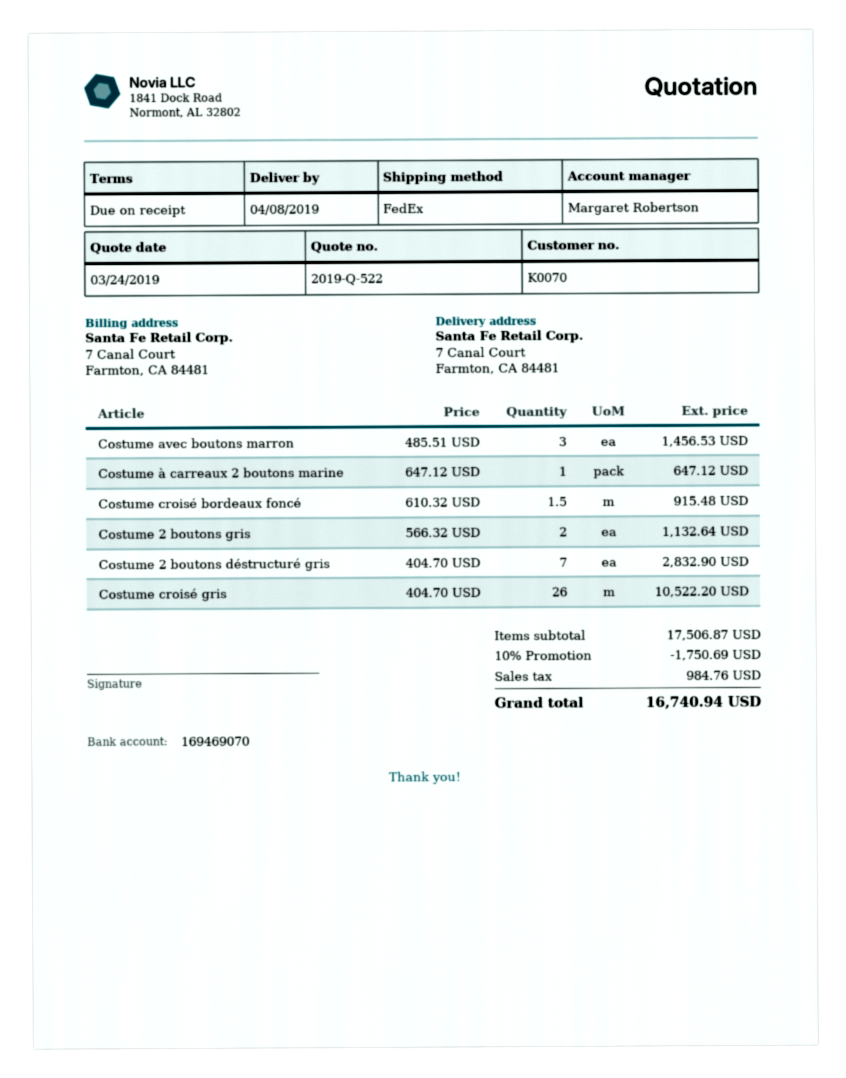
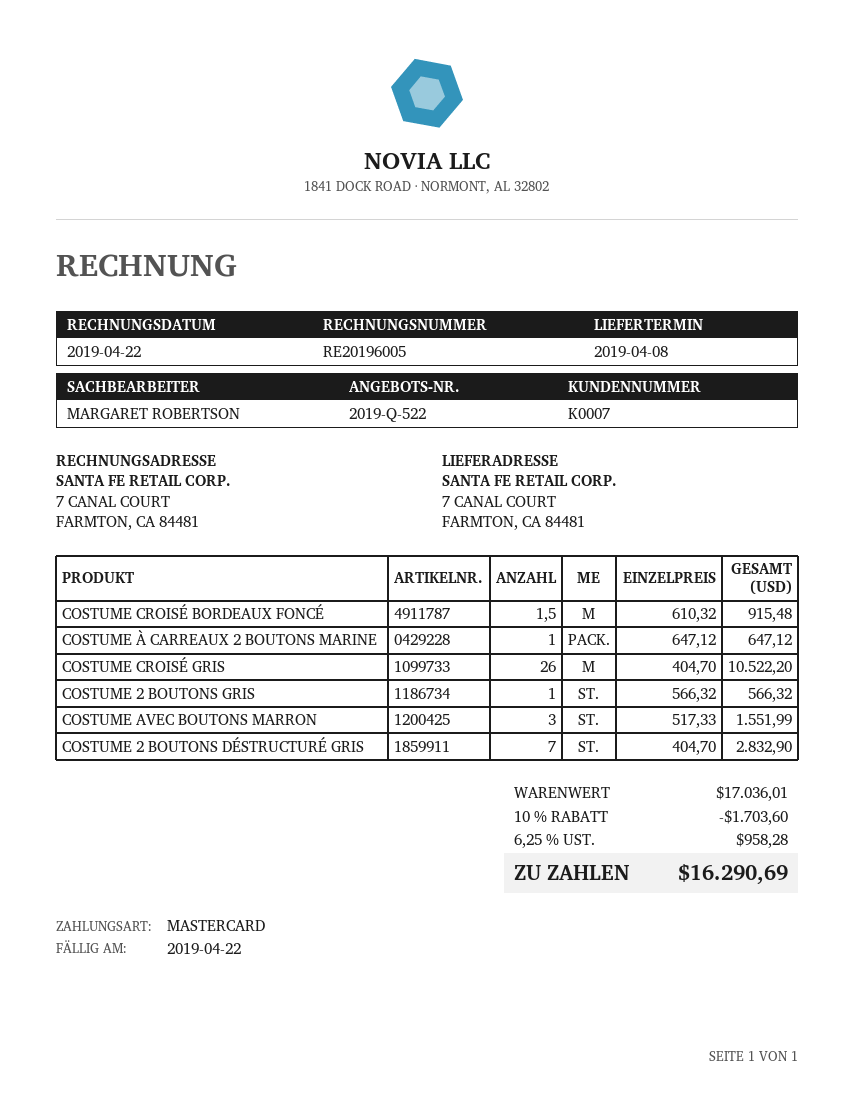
customer number: K0070 -> K0007
Costume avec boutons marron: 3 x 485.51 = 1456.53 -> 3 x 517.33 = 1551.99
Costume 2 boutons gris: 2 x 566.32 = 1132.64 -> 1 x 566.32 = 566.32
subtotal: 17506.87 -> 17036.01
discount: 10% = 1750.69 -> 10% = 1703.60
tax: 984.76 -> 958.28
total: 16740.94 -> 16290.69

